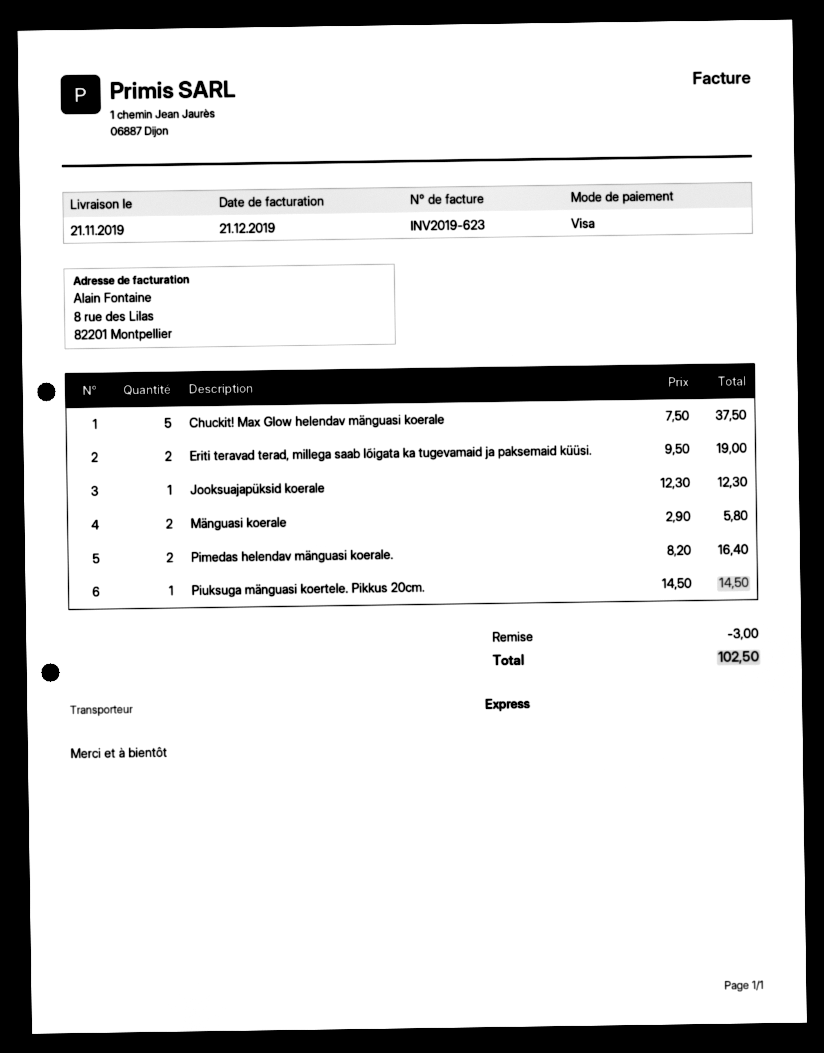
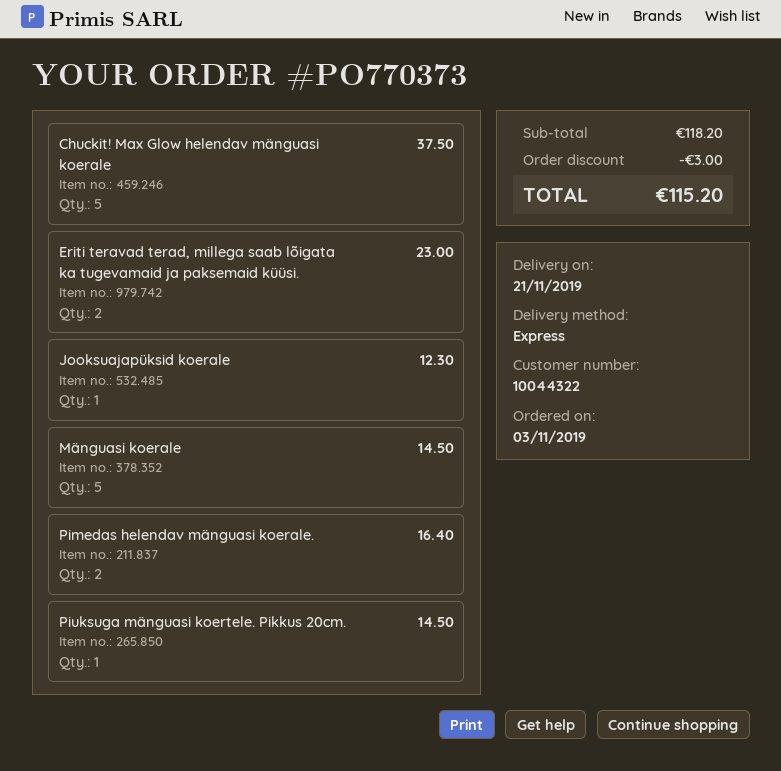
Eriti teravad terad, millega saab lõigata ka tugevamaid ja paksemaid küüsi.: 2 for 19.00 -> 2 for 23.00
Mänguasi koerale: 2 for 5.80 -> 5 for 14.50
total: 102.50 -> 115.20

